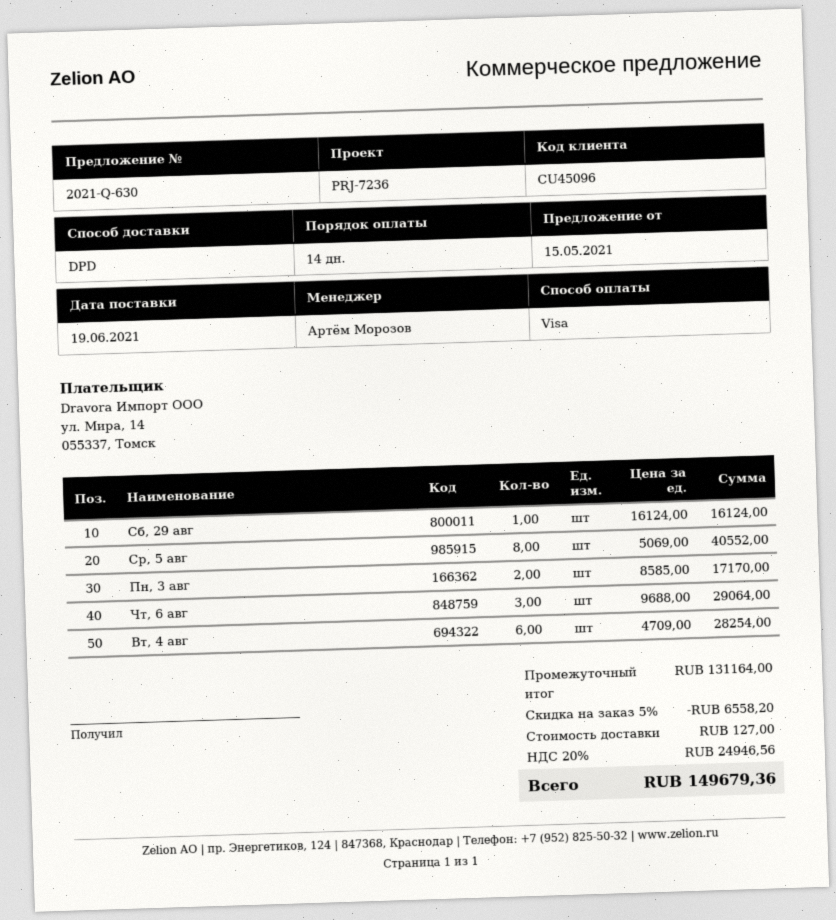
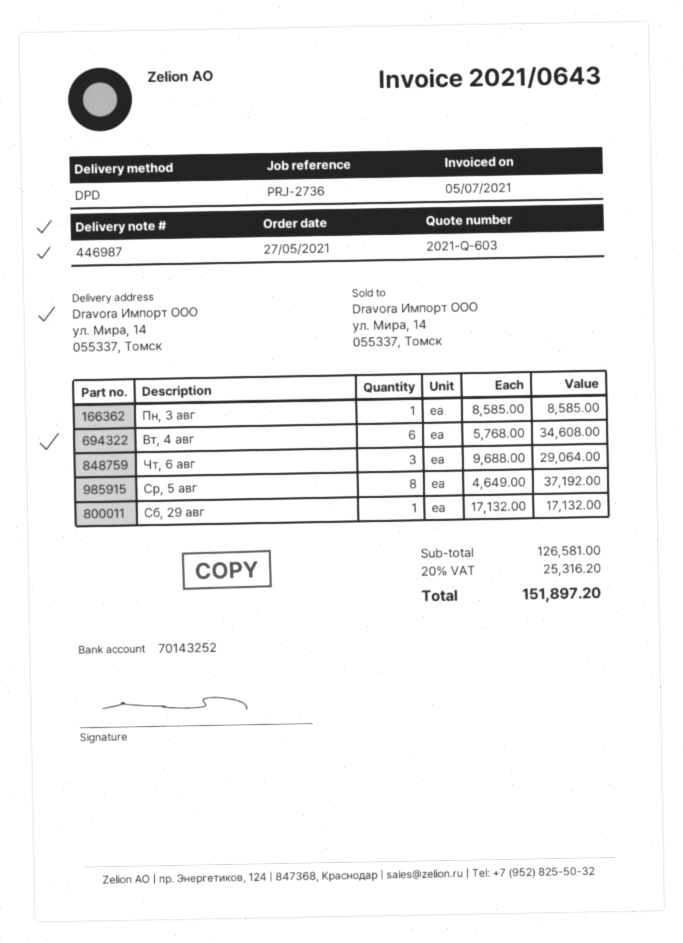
quote number: 2021-Q-630 -> 2021-Q-603
reference: PRJ-7236 -> PRJ-2736
Сб, 29 авг: 1 x 16124.00 = 16124.00 -> 1 x 17132.00 = 17132.00
Ср, 5 авг: 8 x 5069.00 = 40552.00 -> 8 x 4649.00 = 37192.00
Пн, 3 авг: 2 x 8585.00 = 17170.00 -> 1 x 8585.00 = 8585.00
Вт, 4 авг: 6 x 4709.00 = 28254.00 -> 6 x 5768.00 = 34608.00
subtotal: 131164.00 -> 126581.00
discount: 5% = 6558.20 -> none
shipping: 127.00 -> none
tax: 20% = 24946.56 -> 20% = 25316.20
total: 149679.36 -> 151897.20

